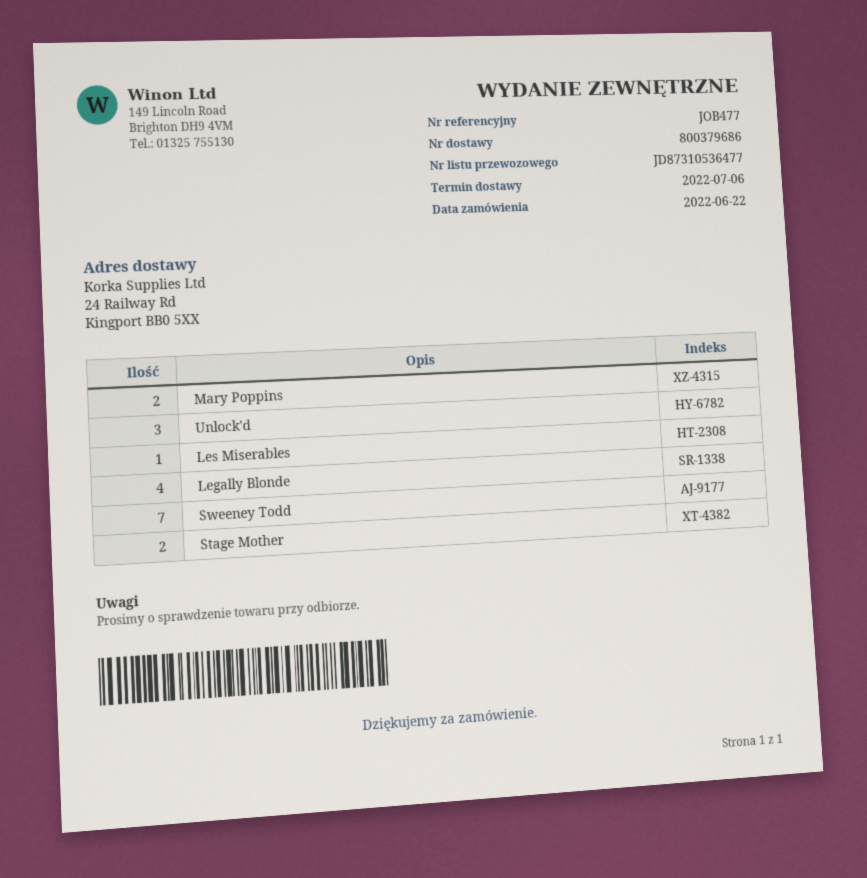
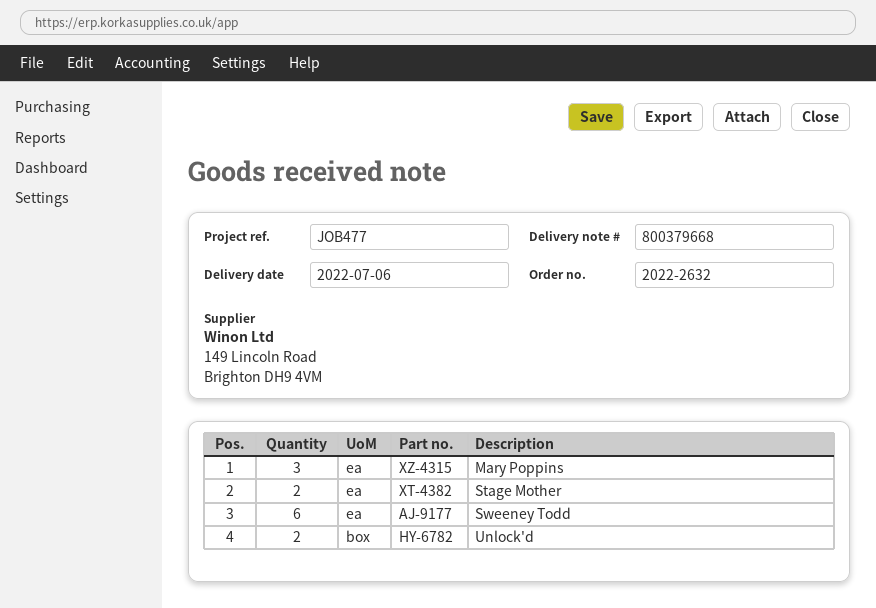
delivery note number: 800379686 -> 800379668
Mary Poppins: 2 -> 3
Unlock'd: 3 -> 2
Les Miserables: 1 -> none
Legally Blonde: 4 -> none
Sweeney Todd: 7 -> 6

